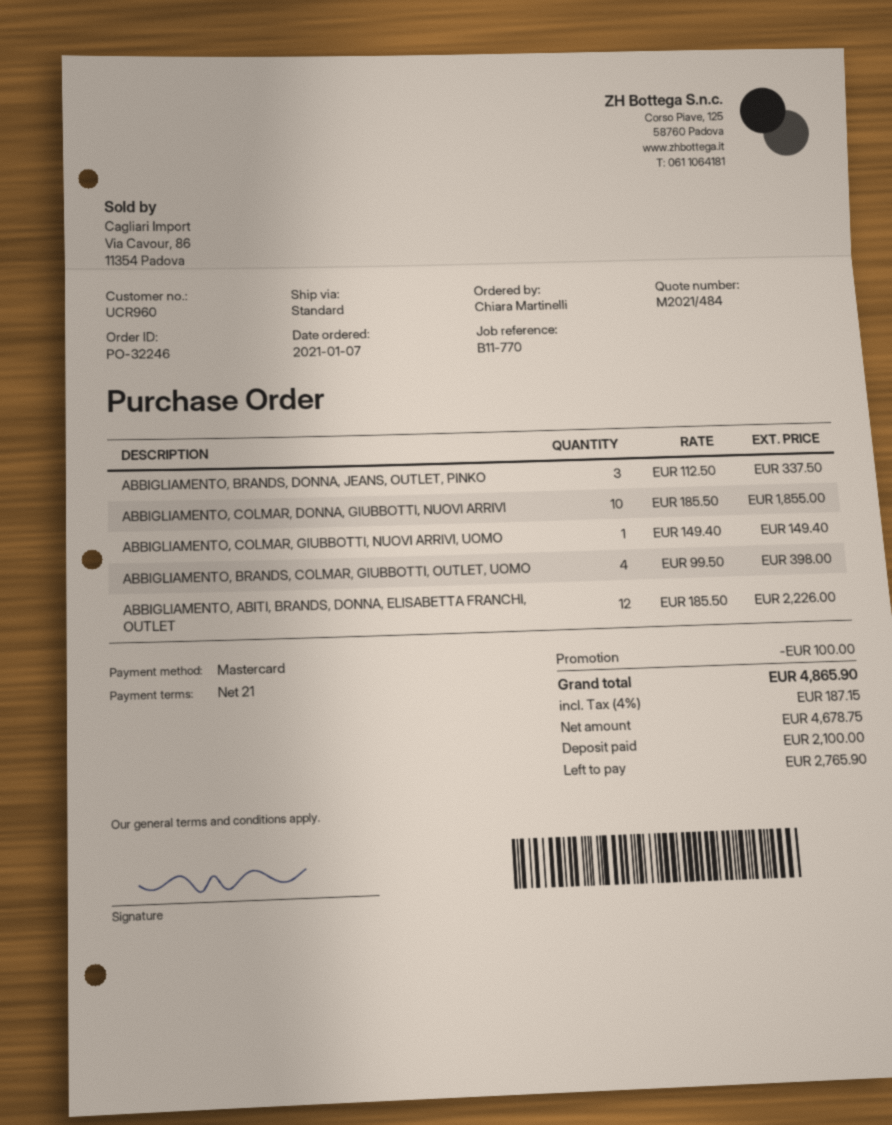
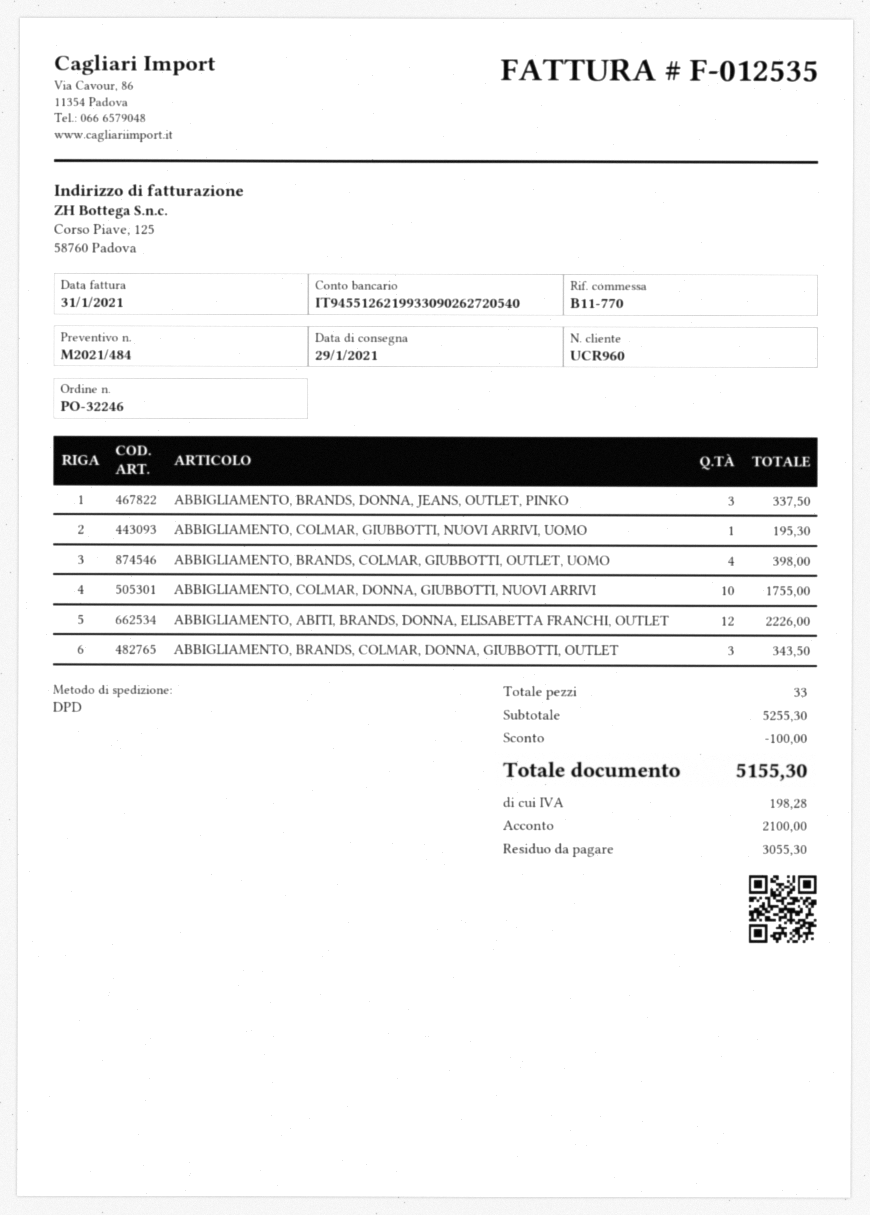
shipping method: standard -> DPD
ABBIGLIAMENTO, COLMAR, DONNA, GIUBBOTTI, NUOVI ARRIVI: 10 for 1855.00 -> 10 for 1755.00
ABBIGLIAMENTO, COLMAR, GIUBBOTTI, NUOVI ARRIVI, UOMO: 1 for 149.40 -> 1 for 195.30
ABBIGLIAMENTO, BRANDS, COLMAR, DONNA, GIUBBOTTI, OUTLET: none -> 3 for 343.50
tax: 187.15 -> 198.28
total: 4865.90 -> 5155.30
balance: 2765.90 -> 3055.30

